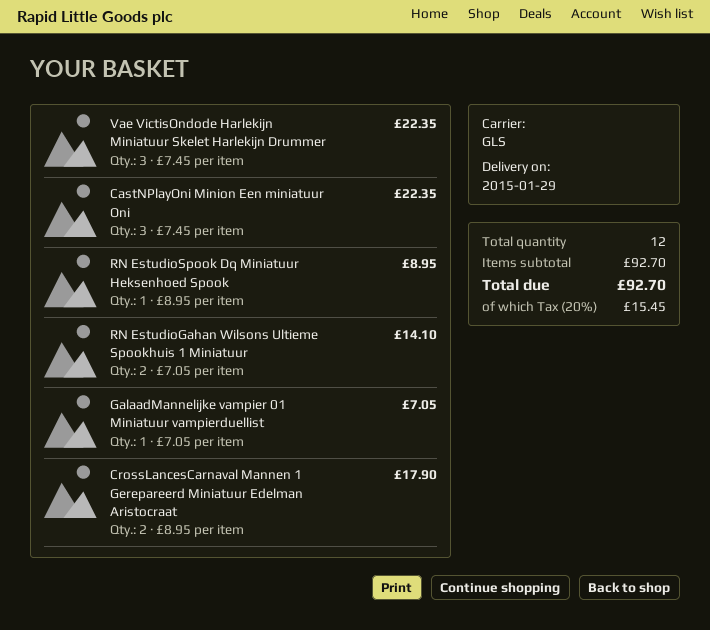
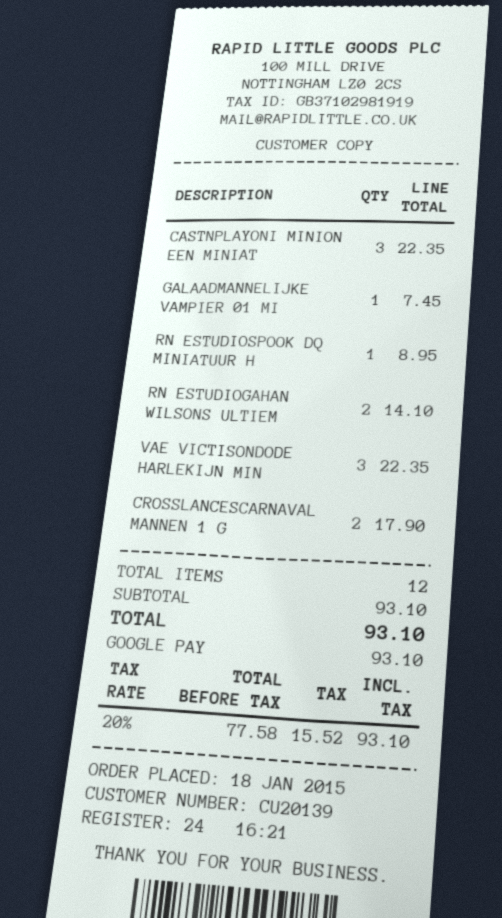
GalaadMannelijke vampier 01 Miniatuur vampierduellist: 1 for 7.05 -> 1 for 7.45
subtotal: 92.70 -> 93.10
tax: 20% = 15.45 -> 20% = 15.52
total: 92.70 -> 93.10

